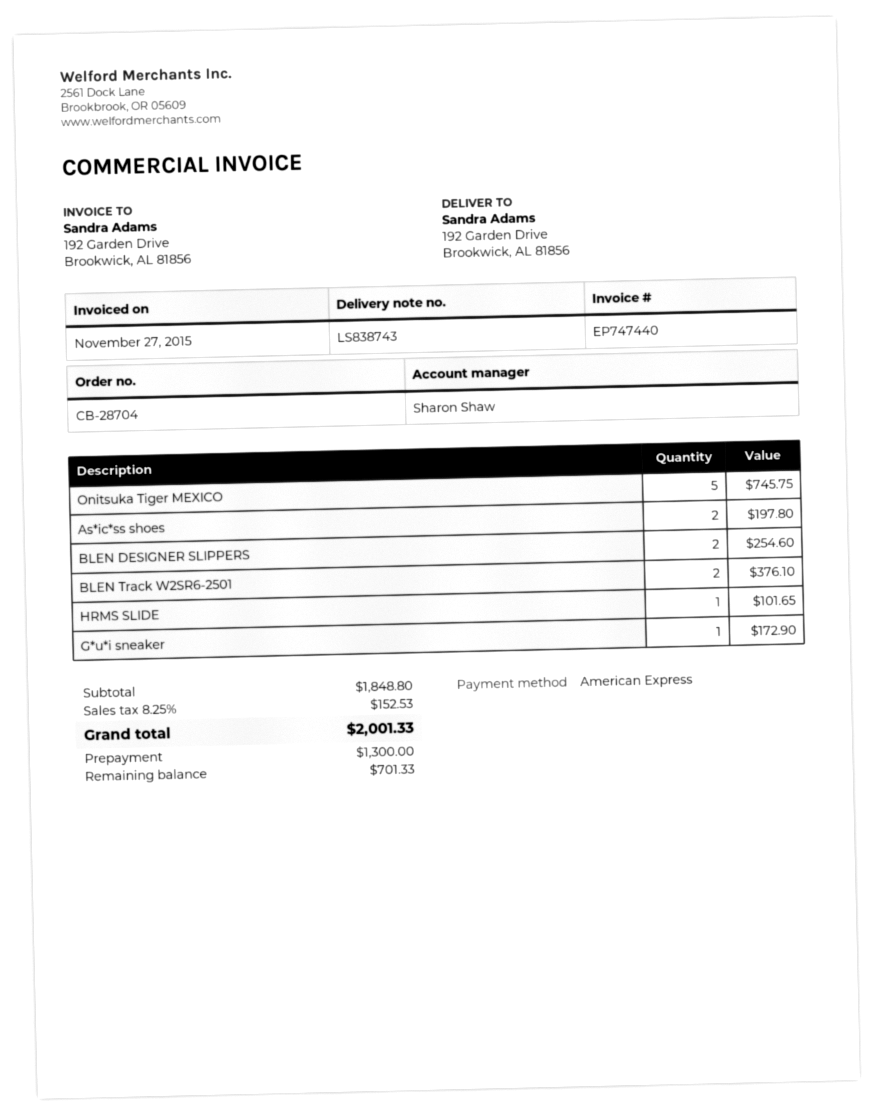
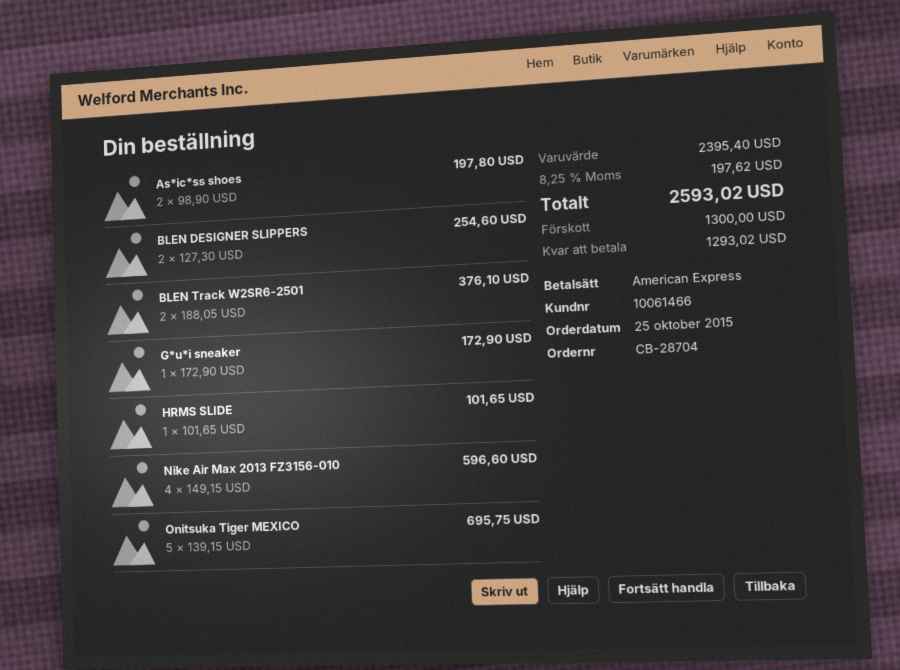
Onitsuka Tiger MEXICO: 5 for 745.75 -> 5 for 695.75
Nike Air Max 2013 FZ3156-010: none -> 4 for 596.60
subtotal: 1848.80 -> 2395.40
tax: 8.25% = 152.53 -> 8.25% = 197.62
total: 2001.33 -> 2593.02
balance: 701.33 -> 1293.02

